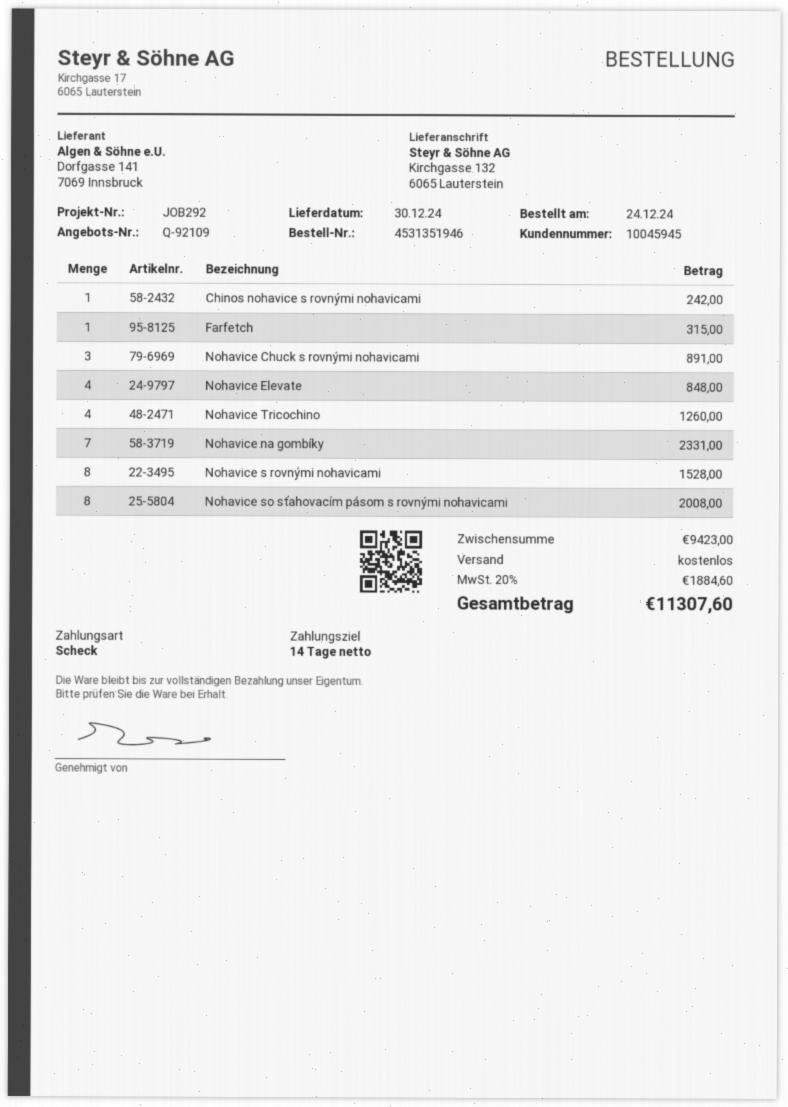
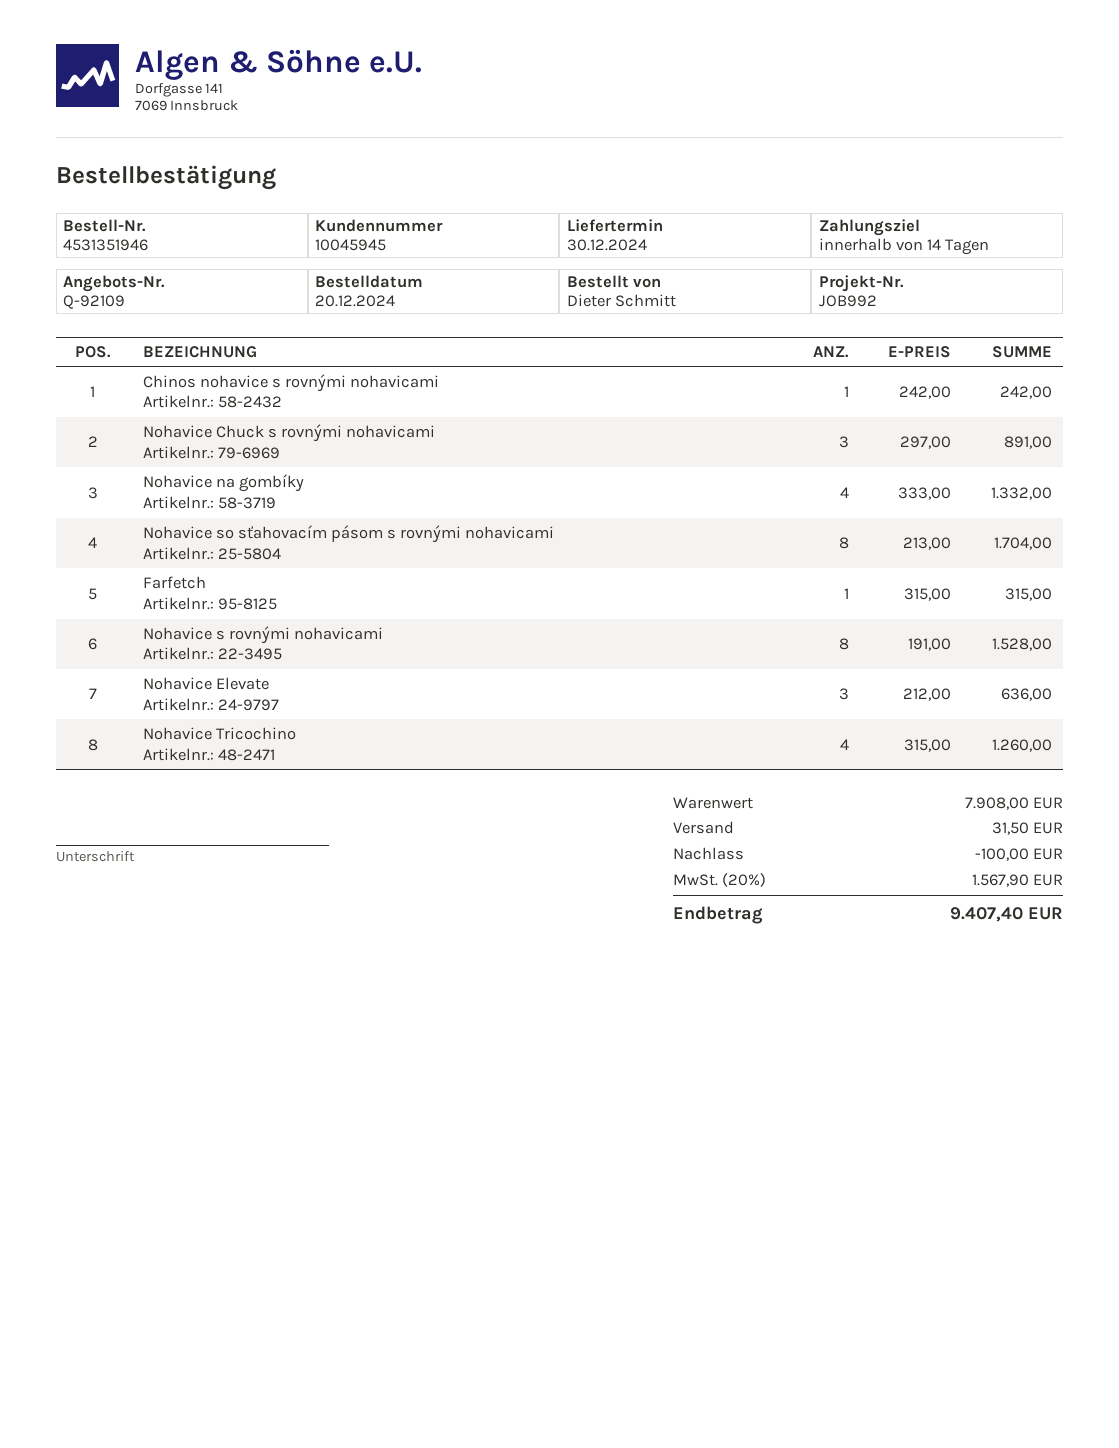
order date: 2024-12-24 -> 2024-12-20
reference: JOB292 -> JOB992
Nohavice Elevate: 4 for 848.00 -> 3 for 636.00
Nohavice na gombíky: 7 for 2331.00 -> 4 for 1332.00
Nohavice so sťahovacím pásom s rovnými nohavicami: 8 for 2008.00 -> 8 for 1704.00
subtotal: 9423.00 -> 7908.00
discount: none -> 100.00
shipping: 0.00 -> 31.50
tax: 20% = 1884.60 -> 20% = 1567.90
total: 11307.60 -> 9407.40

